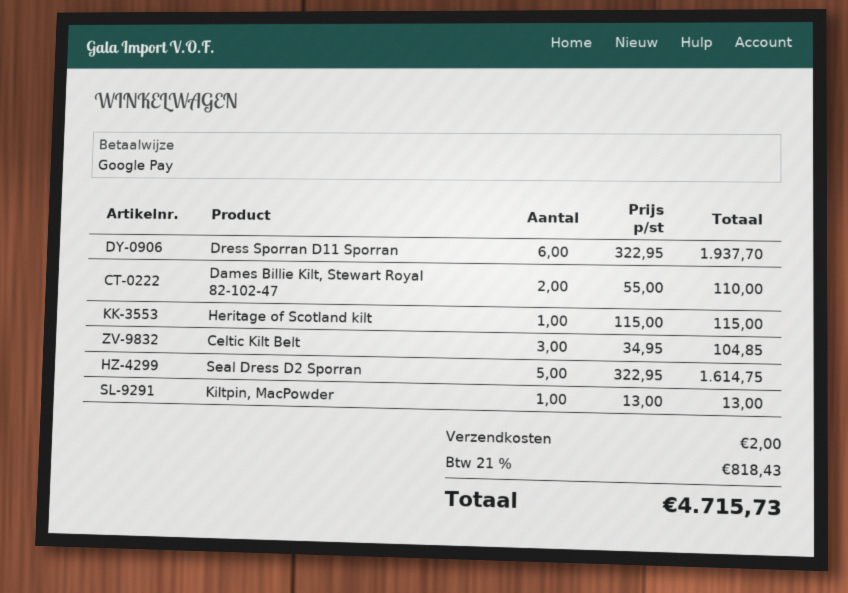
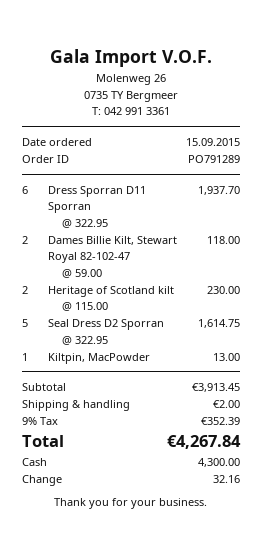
payment method: Google Pay -> cash
Dames Billie Kilt, Stewart Royal 82-102-47: 2 x 55.00 = 110.00 -> 2 x 59.00 = 118.00
Heritage of Scotland kilt: 1 x 115.00 = 115.00 -> 2 x 115.00 = 230.00
Celtic Kilt Belt: 3 x 34.95 = 104.85 -> none
tax: 21% = 818.43 -> 9% = 352.39
total: 4715.73 -> 4267.84

